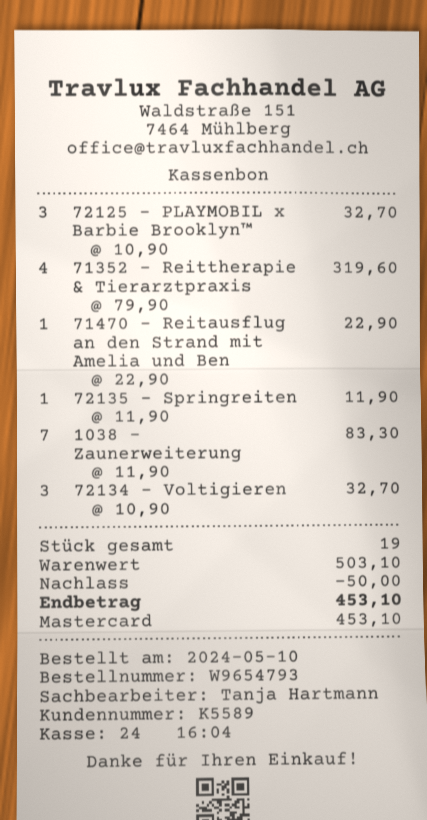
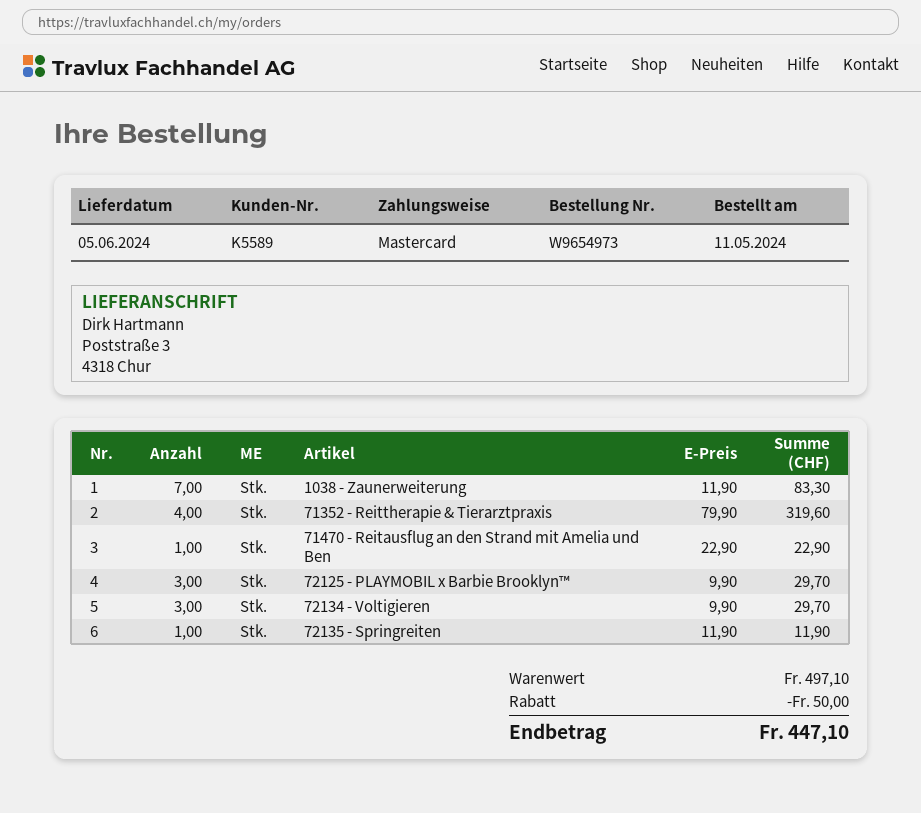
order number: W9654793 -> W9654973
order date: 2024-05-10 -> 2024-05-11
72125 - PLAYMOBIL x Barbie Brooklyn™: 3 x 10.90 = 32.70 -> 3 x 9.90 = 29.70
72134 - Voltigieren: 3 x 10.90 = 32.70 -> 3 x 9.90 = 29.70
subtotal: 503.10 -> 497.10
total: 453.10 -> 447.10

